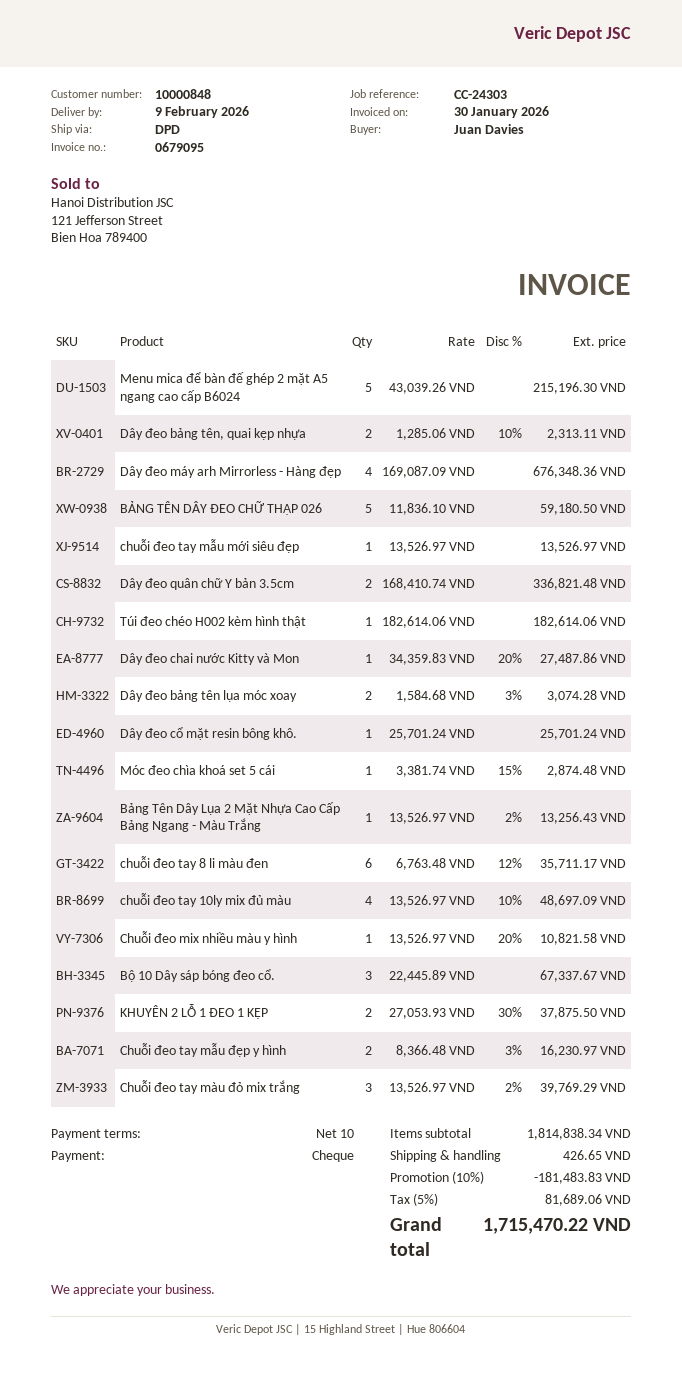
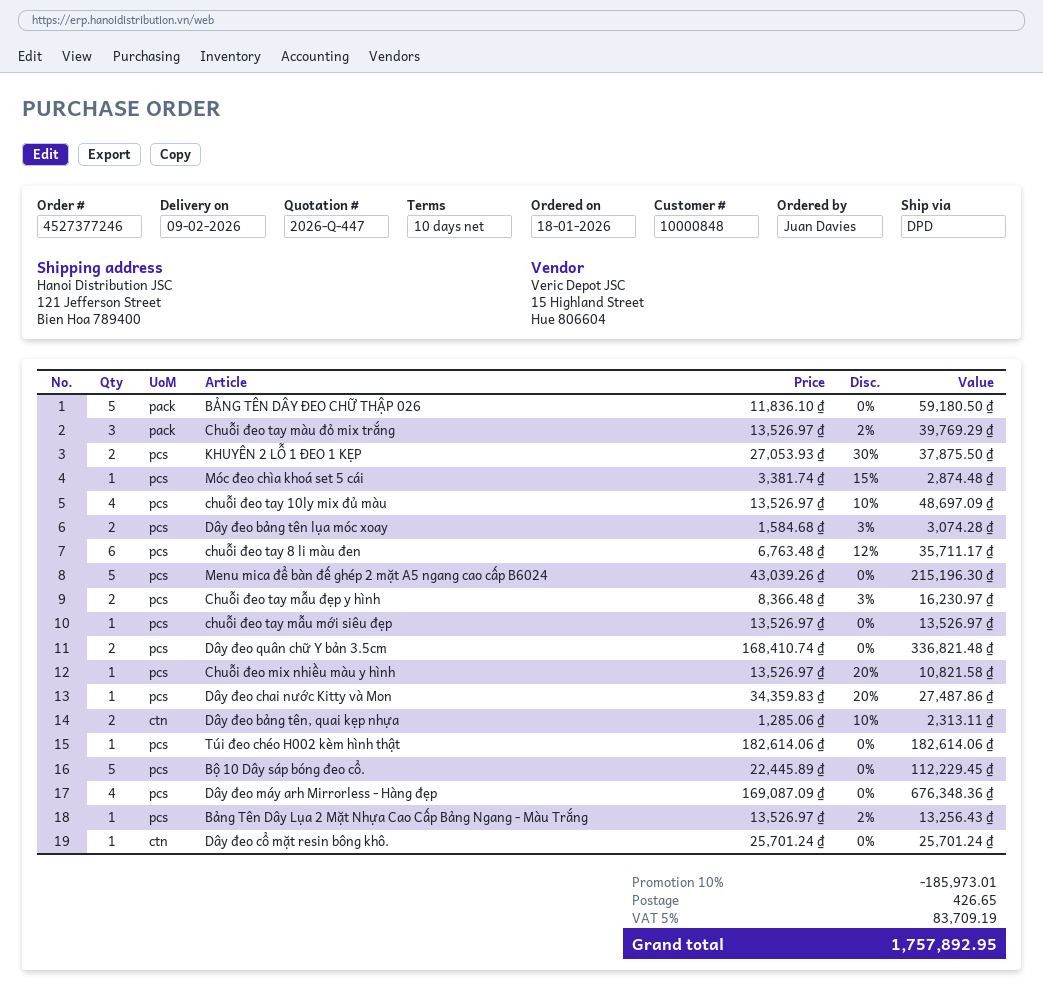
Bộ 10 Dây sáp bóng đeo cổ.: 3 x 22445.89 = 67337.67 -> 5 x 22445.89 = 112229.45
discount: 10% = 181483.83 -> 10% = 185973.01
tax: 5% = 81689.06 -> 5% = 83709.19
total: 1715470.22 -> 1757892.95

